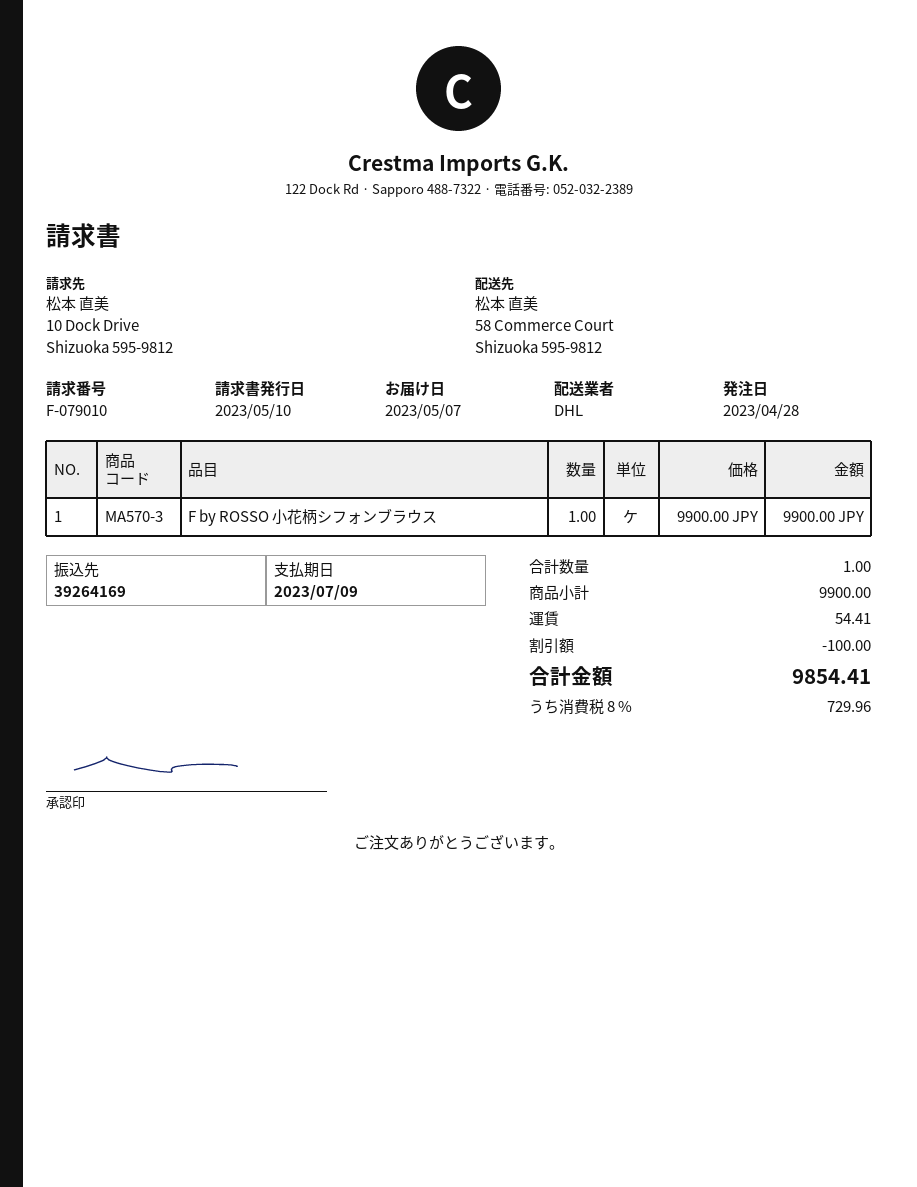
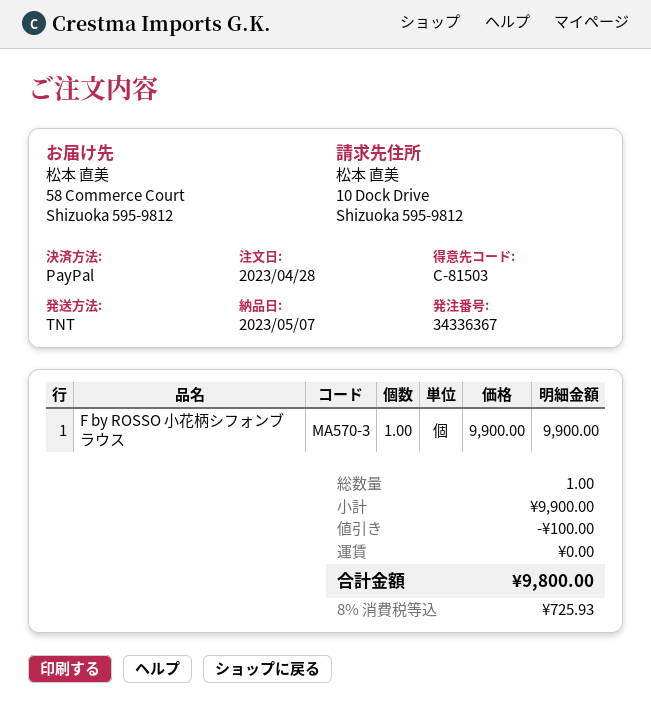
shipping method: DHL -> TNT
shipping: 54.41 -> 0.00
tax: 8% = 729.96 -> 8% = 725.93
total: 9854.41 -> 9800.00

